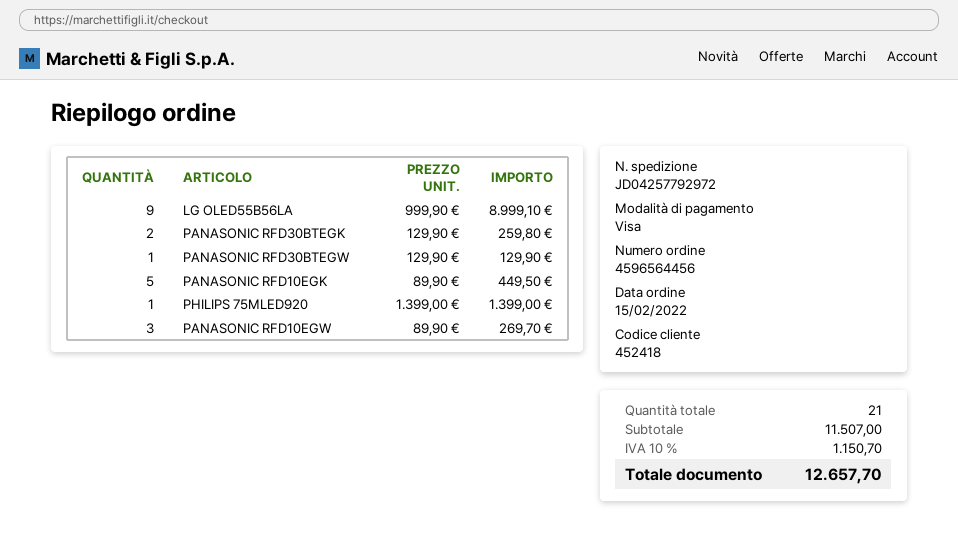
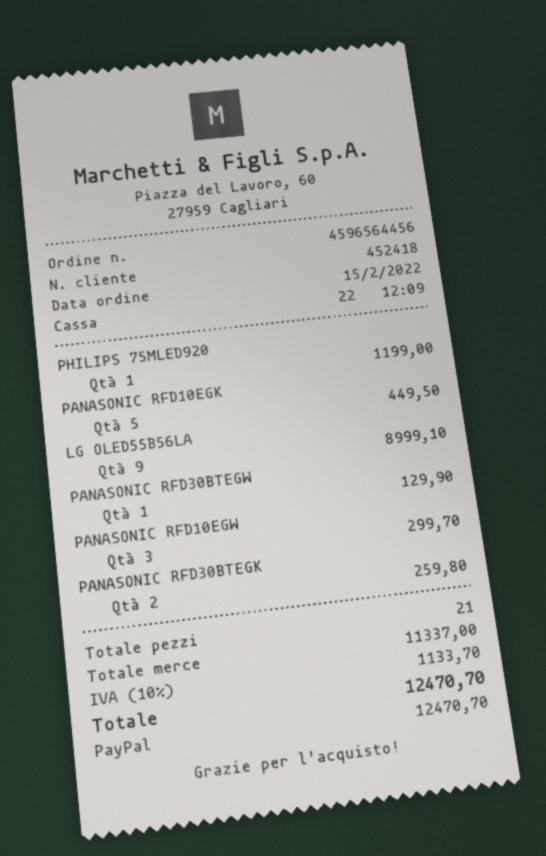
payment method: Visa -> PayPal
PHILIPS 75MLED920: 1 for 1399.00 -> 1 for 1199.00
PANASONIC RFD10EGW: 3 for 269.70 -> 3 for 299.70
subtotal: 11507.00 -> 11337.00
tax: 10% = 1150.70 -> 10% = 1133.70
total: 12657.70 -> 12470.70

